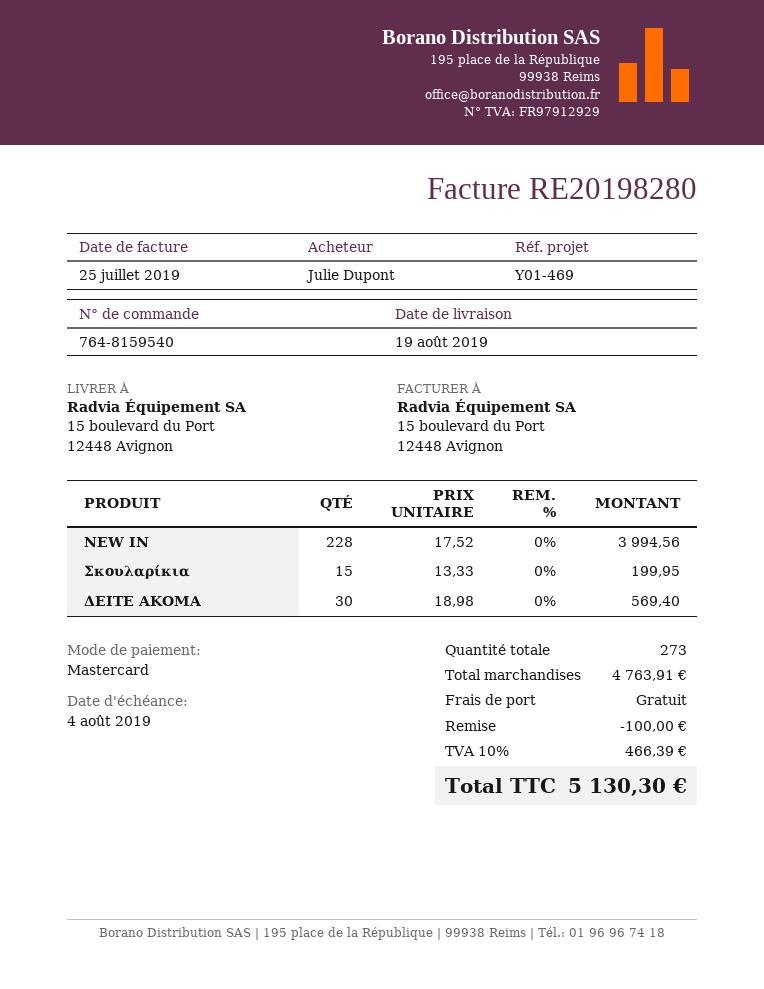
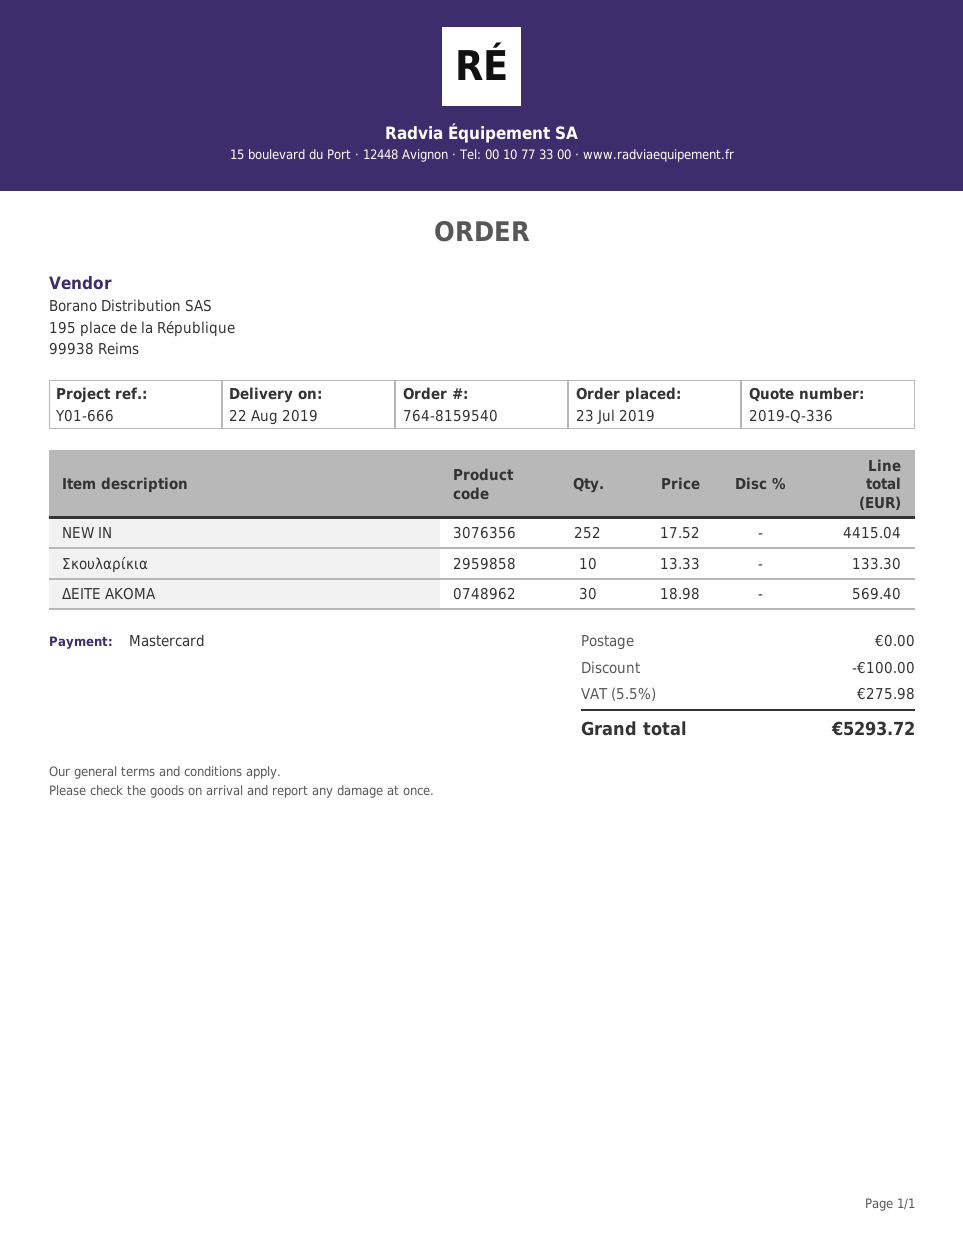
delivery date: 2019-08-19 -> 2019-08-22
reference: Y01-469 -> Y01-666
NEW IN: 228 x 17.52 = 3994.56 -> 252 x 17.52 = 4415.04
Σκουλαρίκια: 15 x 13.33 = 199.95 -> 10 x 13.33 = 133.30
tax: 10% = 466.39 -> 5.5% = 275.98
total: 5130.30 -> 5293.72

